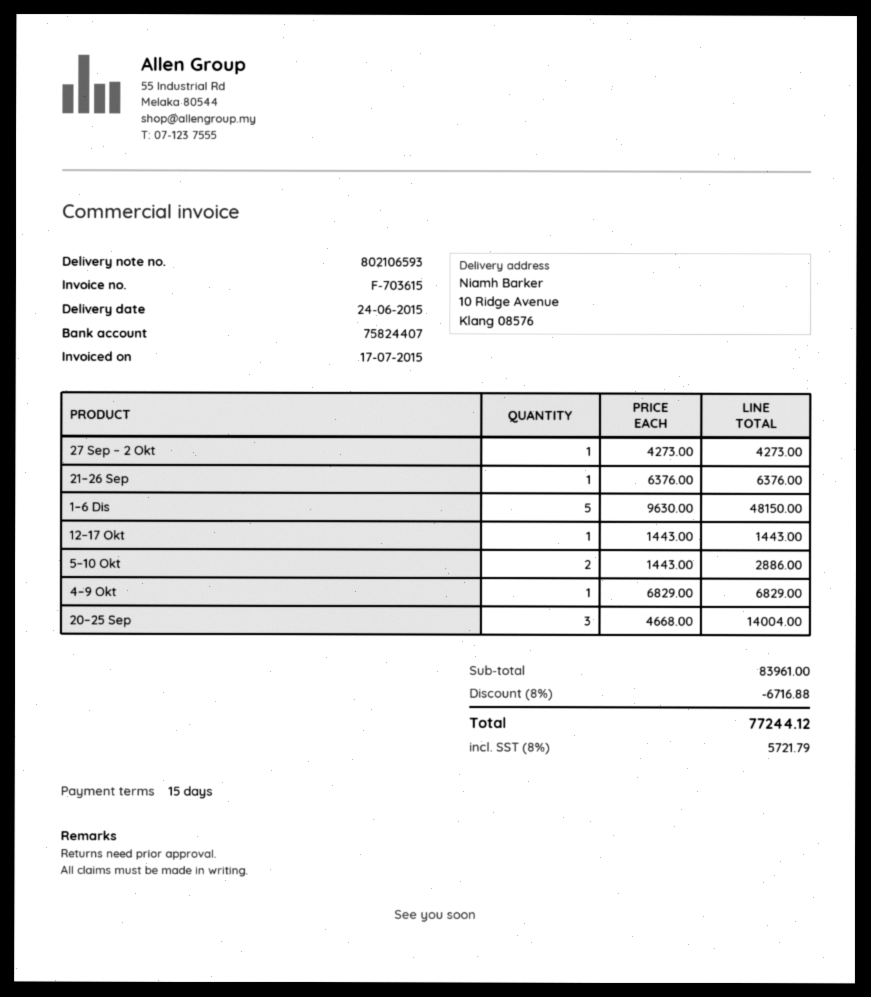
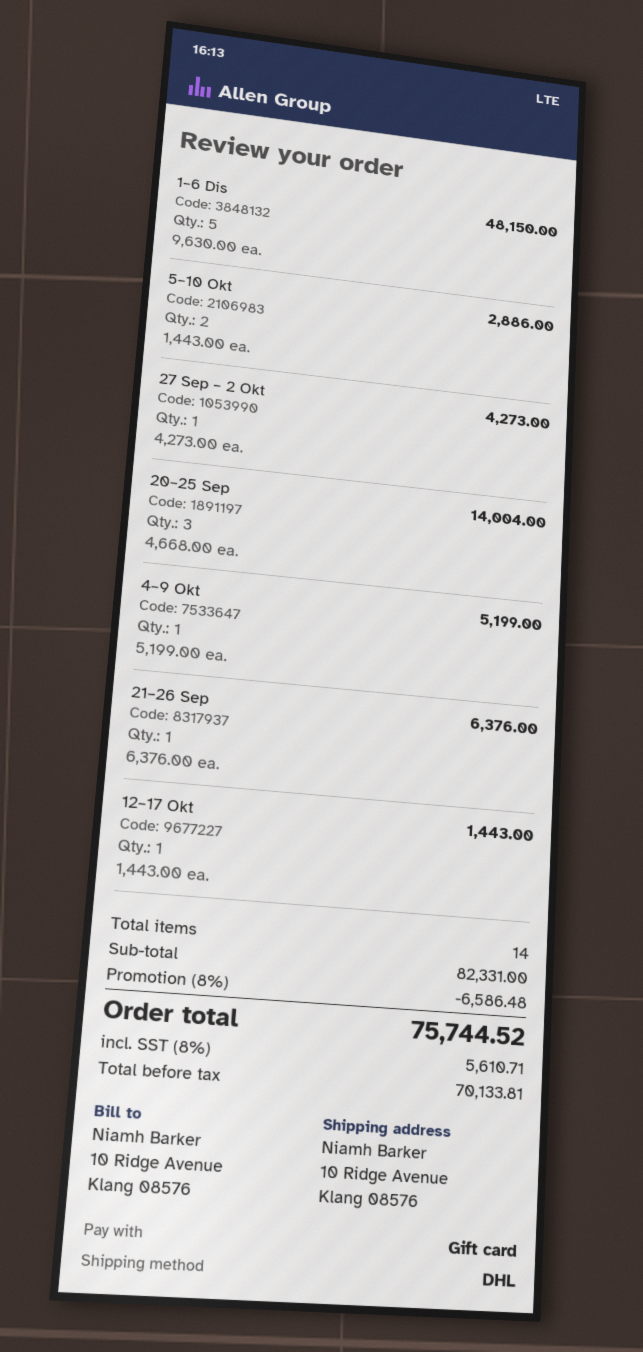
4–9 Okt: 1 x 6829.00 = 6829.00 -> 1 x 5199.00 = 5199.00
subtotal: 83961.00 -> 82331.00
discount: 8% = 6716.88 -> 8% = 6586.48
tax: 8% = 5721.79 -> 8% = 5610.71
total: 77244.12 -> 75744.52

